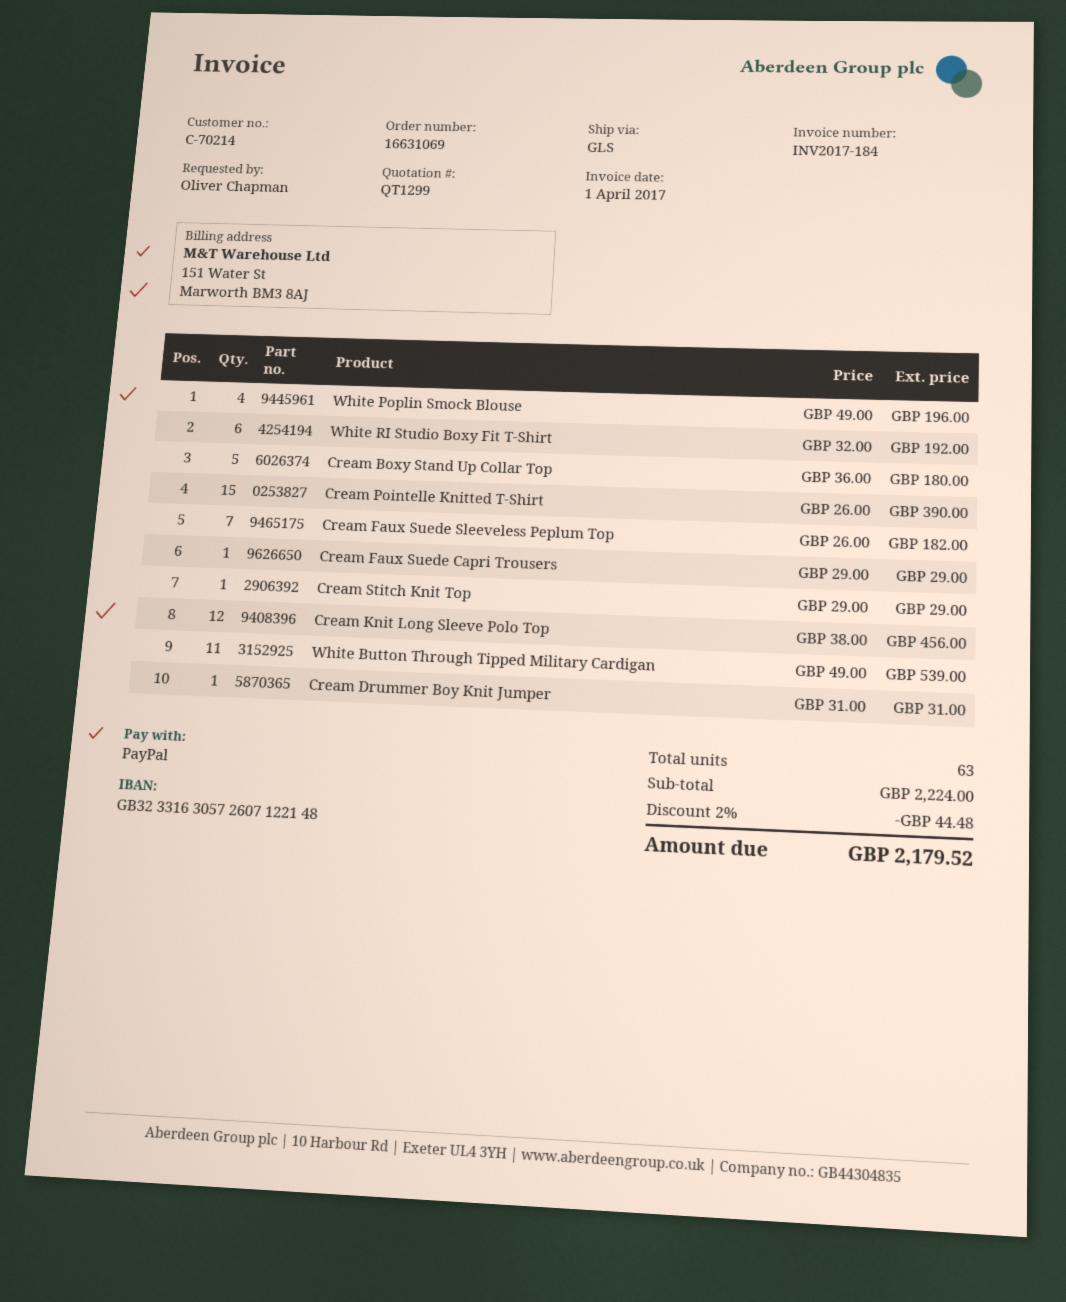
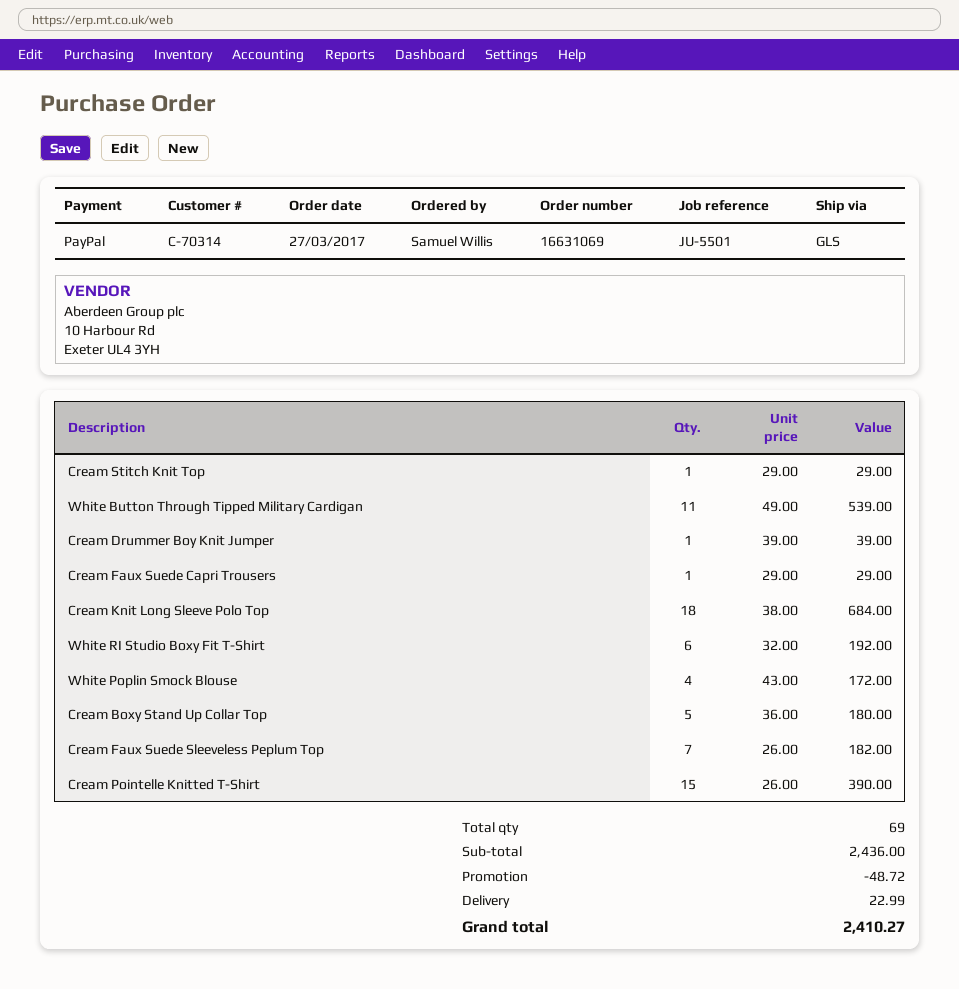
customer number: C-70214 -> C-70314
ordered by: Oliver Chapman -> Samuel Willis
White Poplin Smock Blouse: 4 x 49.00 = 196.00 -> 4 x 43.00 = 172.00
Cream Knit Long Sleeve Polo Top: 12 x 38.00 = 456.00 -> 18 x 38.00 = 684.00
Cream Drummer Boy Knit Jumper: 1 x 31.00 = 31.00 -> 1 x 39.00 = 39.00
total quantity: 63 -> 69
subtotal: 2224.00 -> 2436.00
discount: 44.48 -> 48.72
shipping: none -> 22.99
total: 2179.52 -> 2410.27

